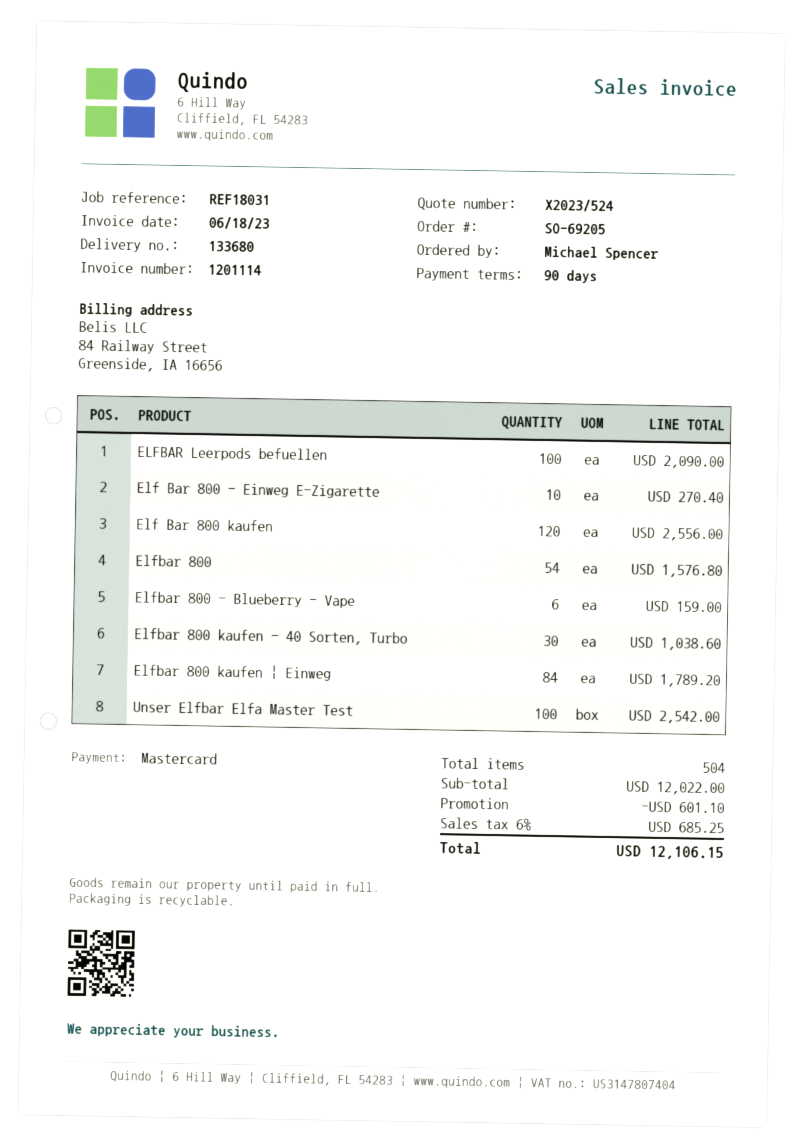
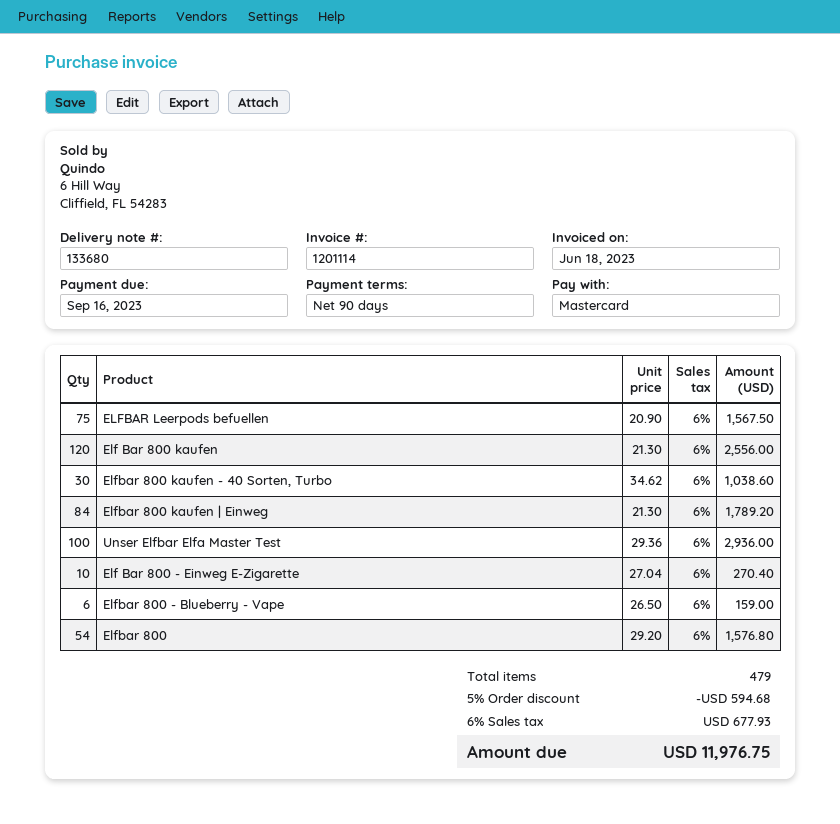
ELFBAR Leerpods befuellen: 100 for 2090.00 -> 75 for 1567.50
Unser Elfbar Elfa Master Test: 100 for 2542.00 -> 100 for 2936.00
total quantity: 504 -> 479
discount: 601.10 -> 594.68
tax: 6% = 685.25 -> 6% = 677.93
total: 12106.15 -> 11976.75

